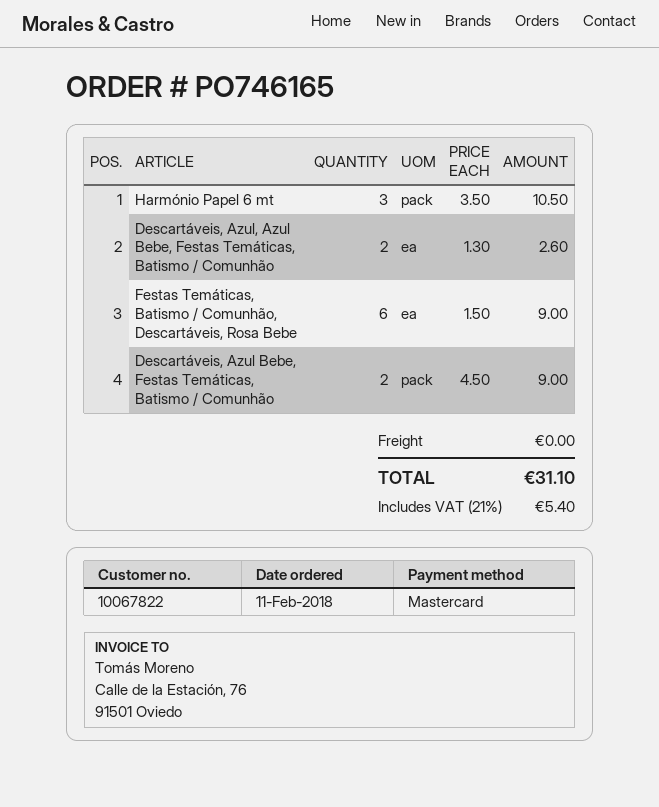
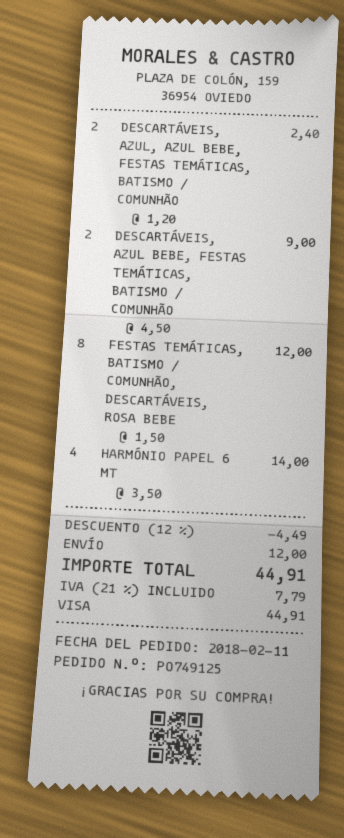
order number: PO746165 -> PO749125
payment method: Mastercard -> Visa
Harmónio Papel 6 mt: 3 x 3.50 = 10.50 -> 4 x 3.50 = 14.00
Descartáveis, Azul, Azul Bebe, Festas Temáticas, Batismo / Comunhão: 2 x 1.30 = 2.60 -> 2 x 1.20 = 2.40
Festas Temáticas, Batismo / Comunhão, Descartáveis, Rosa Bebe: 6 x 1.50 = 9.00 -> 8 x 1.50 = 12.00
discount: none -> 12% = 4.49
shipping: 0.00 -> 12.00
tax: 21% = 5.40 -> 21% = 7.79
total: 31.10 -> 44.91

